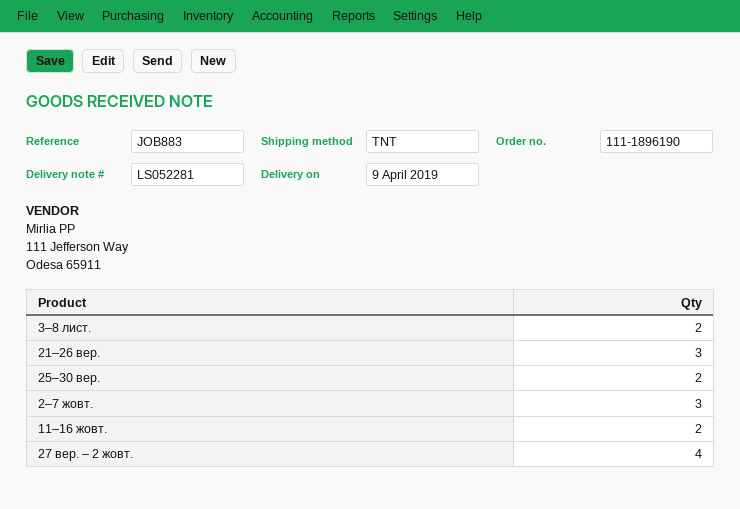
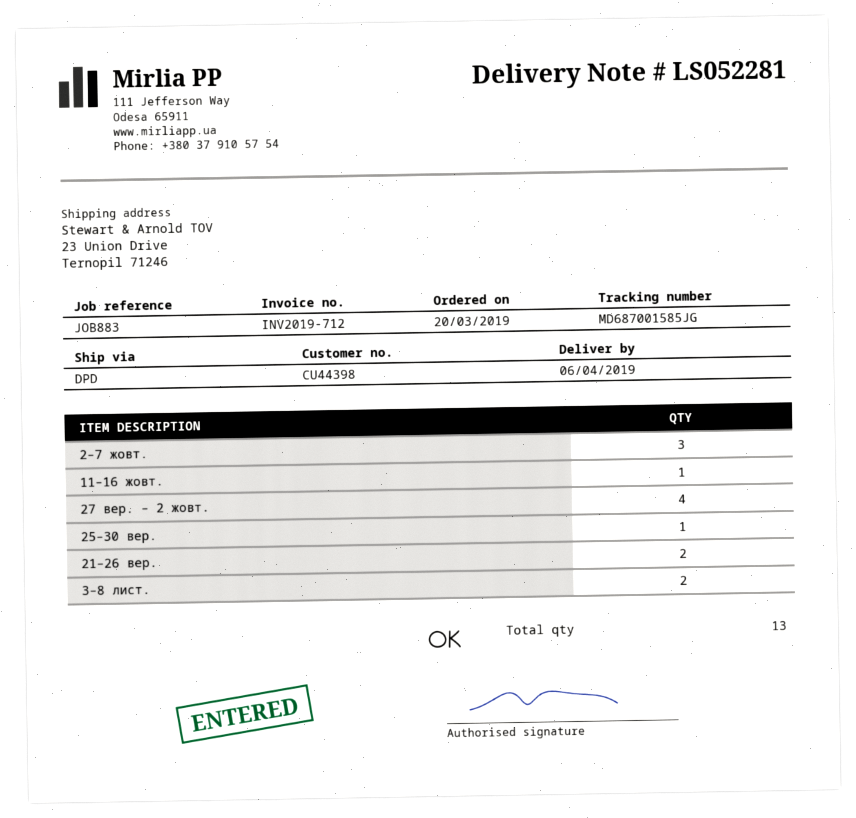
delivery date: 2019-04-09 -> 2019-04-06
shipping method: TNT -> DPD
21–26 вер.: 3 -> 2
25–30 вер.: 2 -> 1
11–16 жовт.: 2 -> 1

